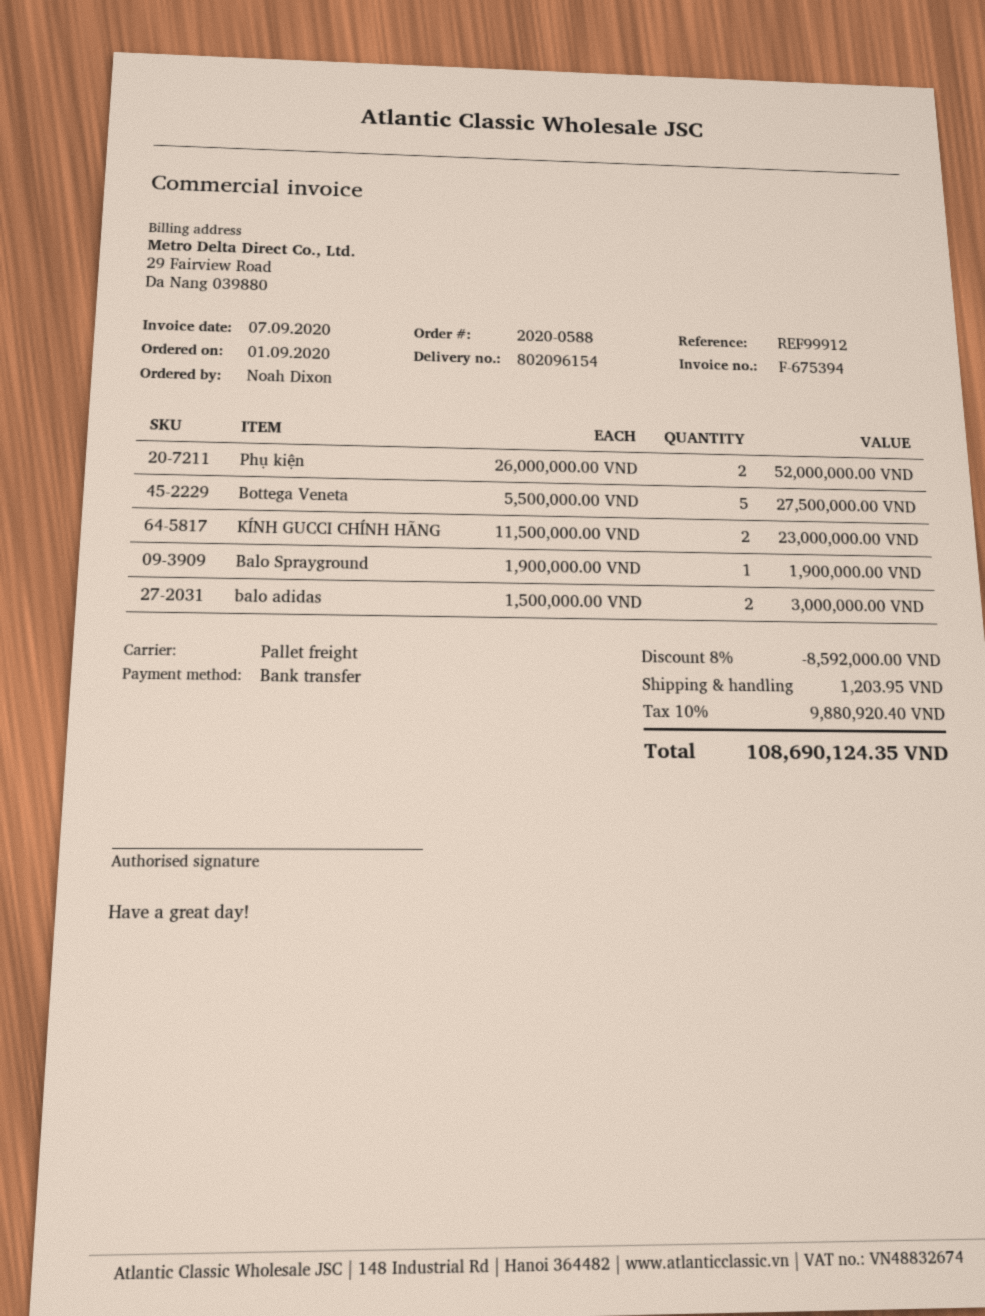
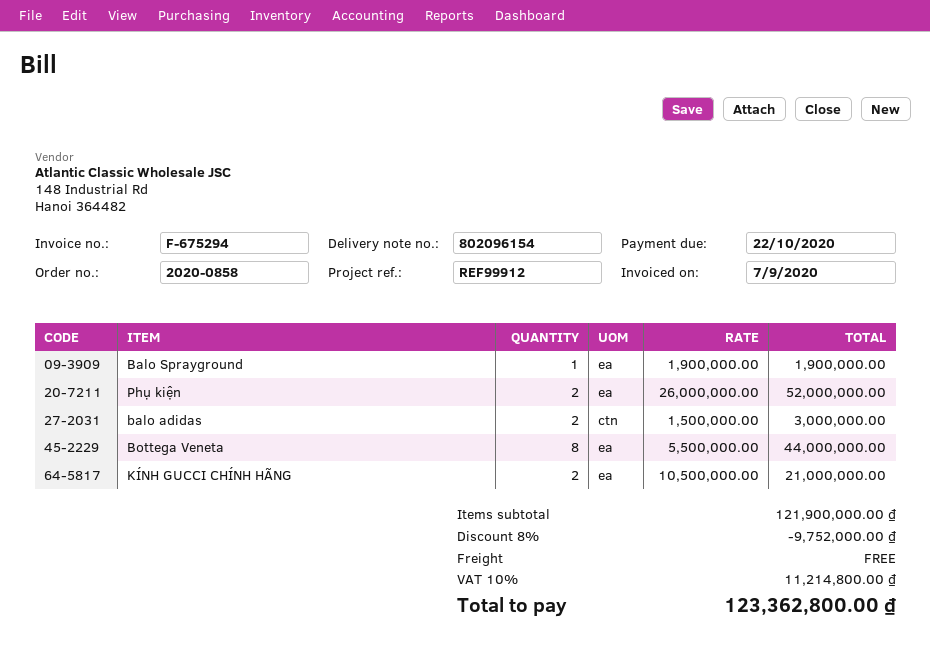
order number: 2020-0588 -> 2020-0858
invoice number: F-675394 -> F-675294
Bottega Veneta: 5 x 5500000.00 = 27500000.00 -> 8 x 5500000.00 = 44000000.00
KÍNH GUCCI CHÍNH HÃNG: 2 x 11500000.00 = 23000000.00 -> 2 x 10500000.00 = 21000000.00
discount: 8% = 8592000.00 -> 8% = 9752000.00
shipping: 1203.95 -> 0.00
tax: 10% = 9880920.40 -> 10% = 11214800.00
total: 108690124.35 -> 123362800.00

